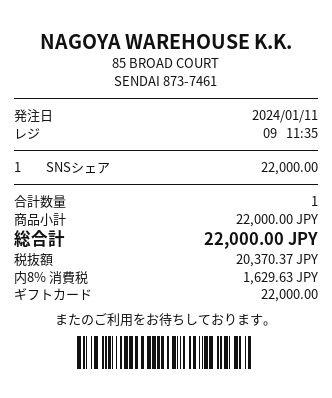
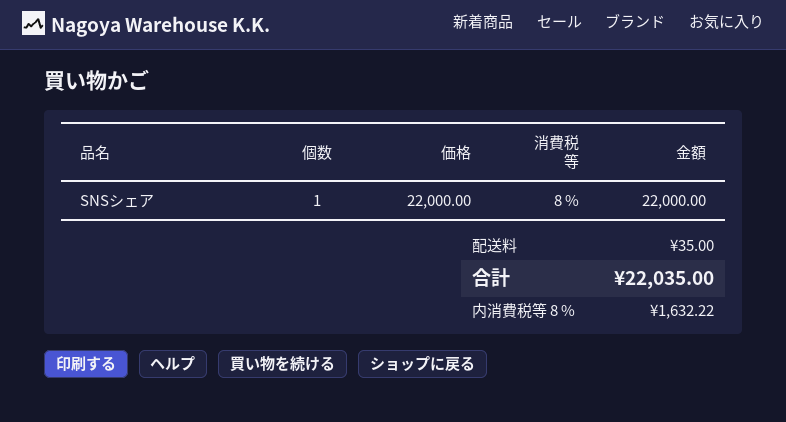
shipping: none -> 35.00
tax: 8% = 1629.63 -> 8% = 1632.22
total: 22000.00 -> 22035.00

